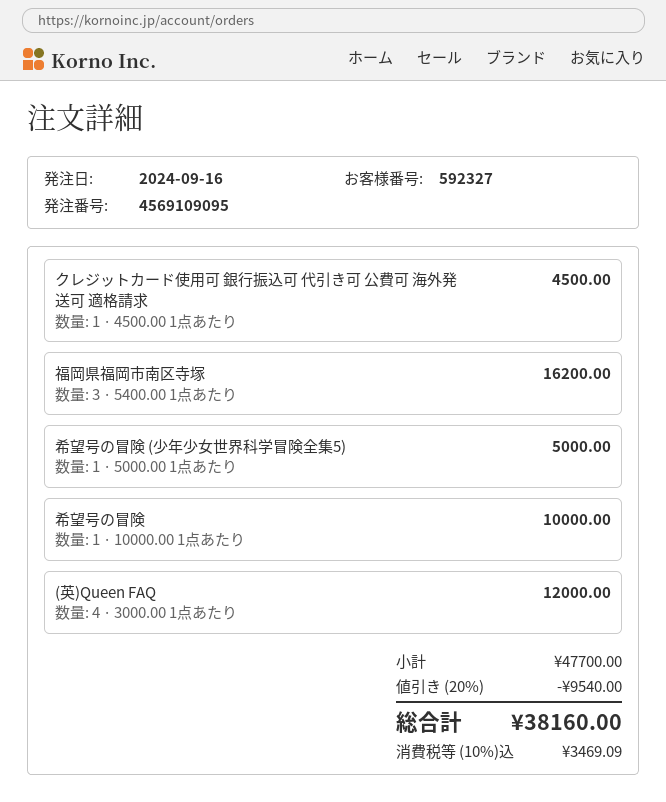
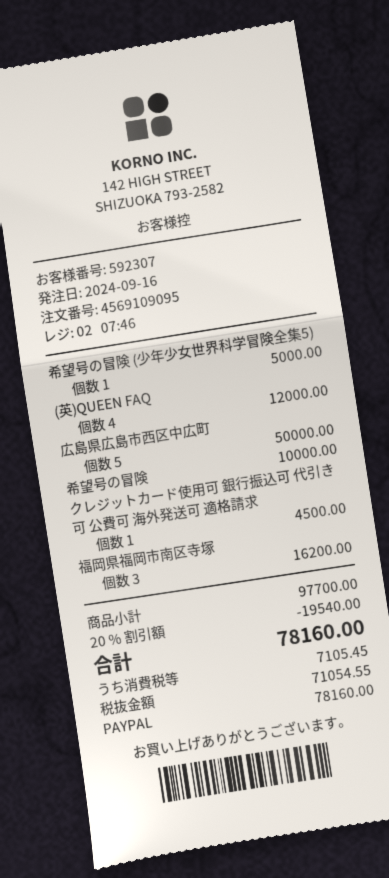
customer number: 592327 -> 592307
広島県広島市西区中広町: none -> 5 for 50000.00
subtotal: 47700.00 -> 97700.00
discount: 20% = 9540.00 -> 20% = 19540.00
tax: 3469.09 -> 7105.45
total: 38160.00 -> 78160.00

